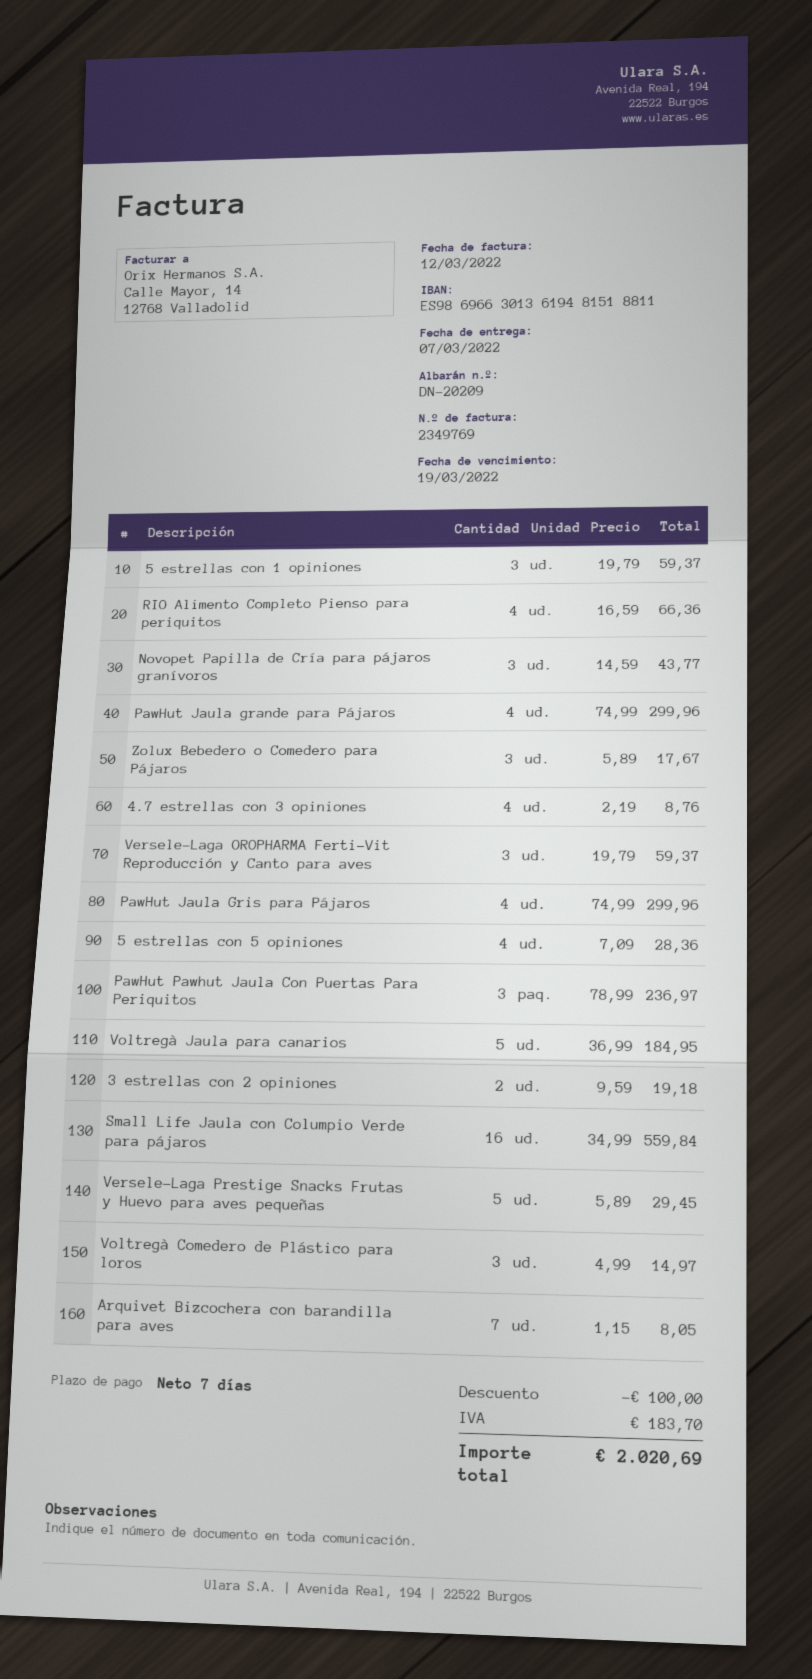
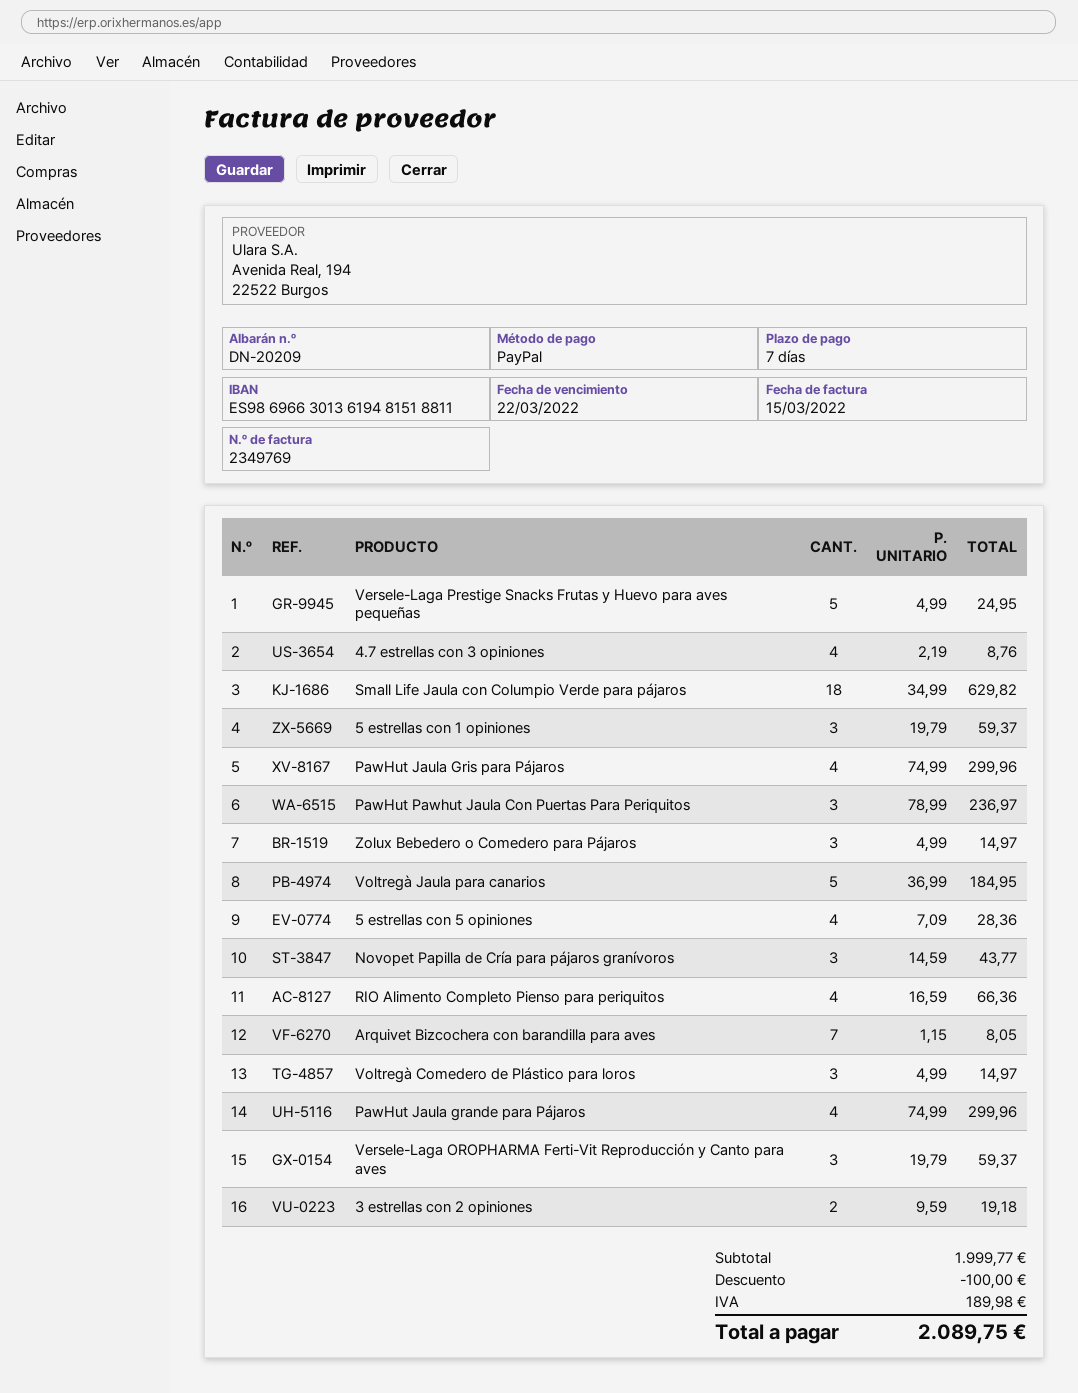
invoice date: 2022-03-12 -> 2022-03-15
due date: 2022-03-19 -> 2022-03-22
Zolux Bebedero o Comedero para Pájaros: 3 x 5.89 = 17.67 -> 3 x 4.99 = 14.97
Small Life Jaula con Columpio Verde para pájaros: 16 x 34.99 = 559.84 -> 18 x 34.99 = 629.82
Versele-Laga Prestige Snacks Frutas y Huevo para aves pequeñas: 5 x 5.89 = 29.45 -> 5 x 4.99 = 24.95
tax: 183.70 -> 189.98
total: 2020.69 -> 2089.75

